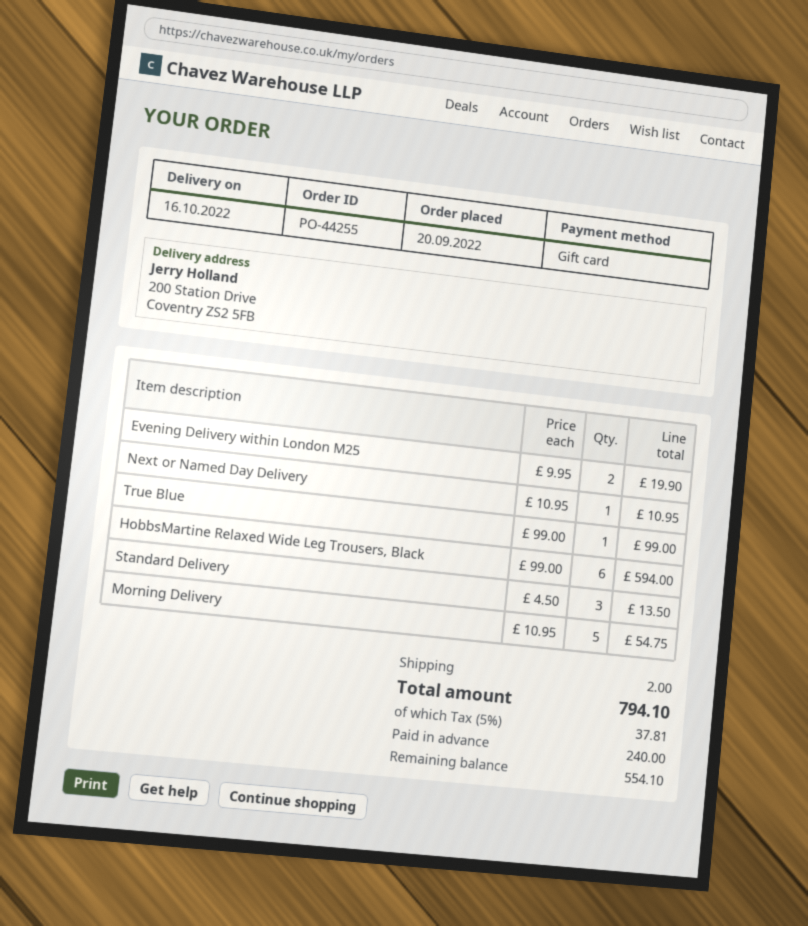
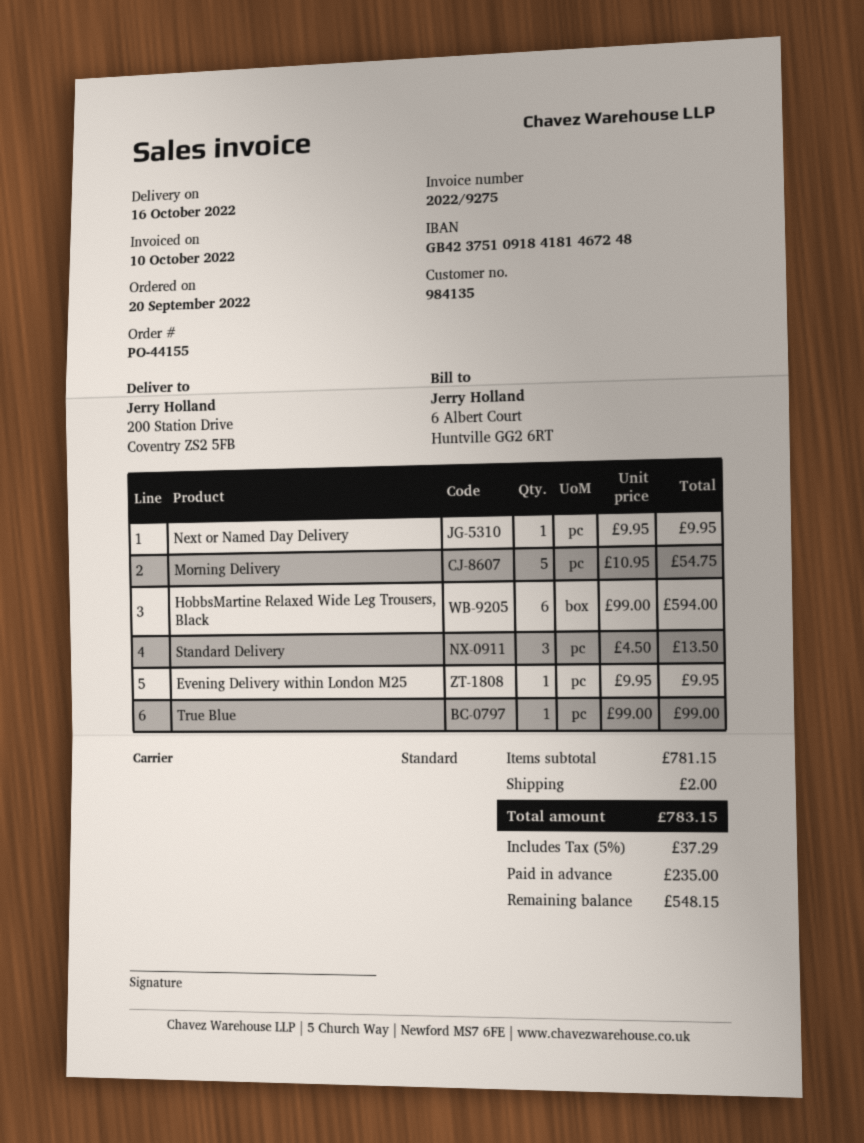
order number: PO-44255 -> PO-44155
Evening Delivery within London M25: 2 x 9.95 = 19.90 -> 1 x 9.95 = 9.95
Next or Named Day Delivery: 1 x 10.95 = 10.95 -> 1 x 9.95 = 9.95
tax: 5% = 37.81 -> 5% = 37.29
total: 794.10 -> 783.15
deposit: 240.00 -> 235.00
balance: 554.10 -> 548.15

